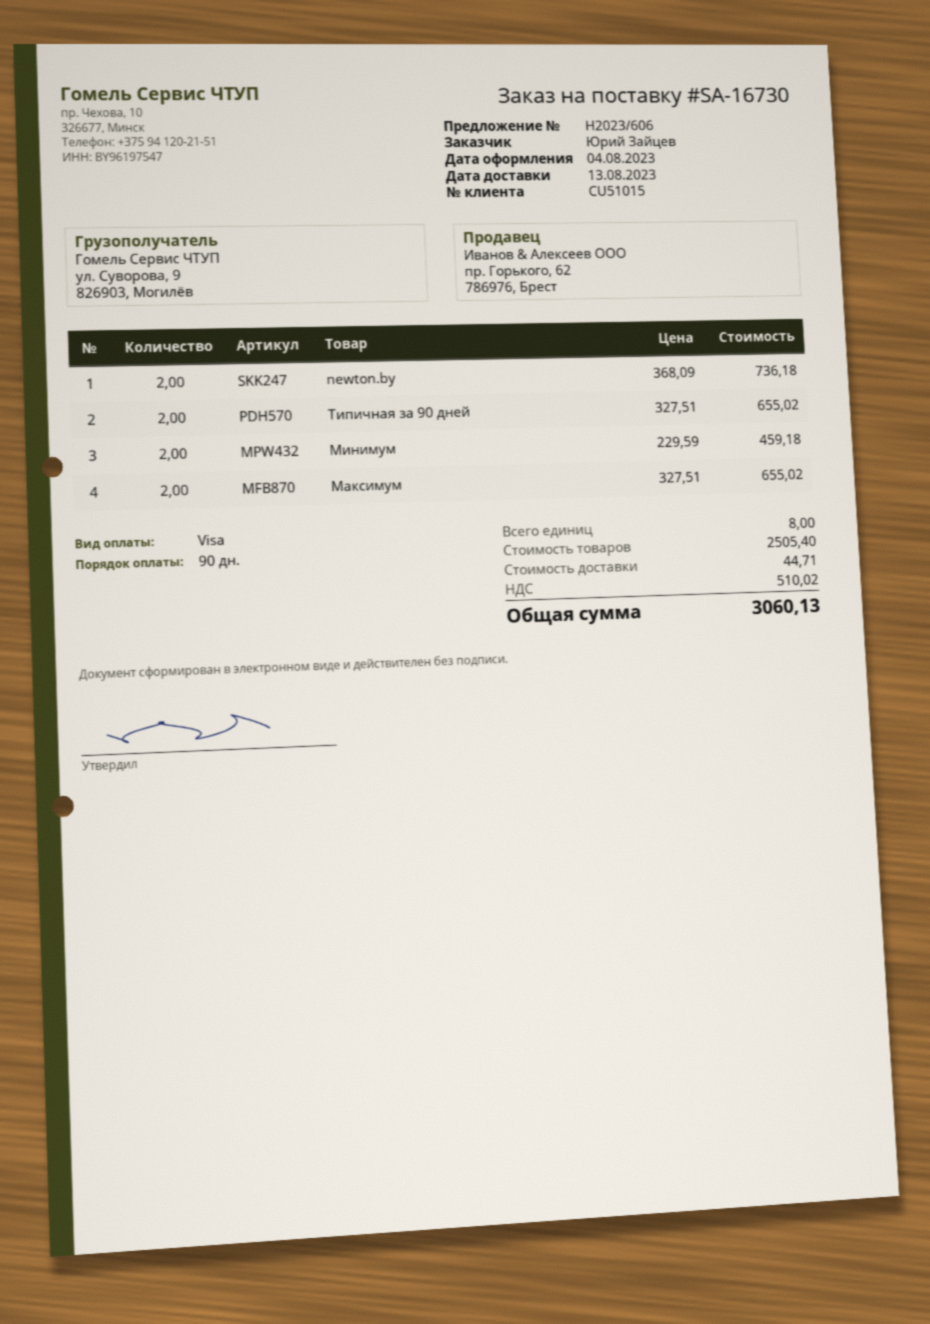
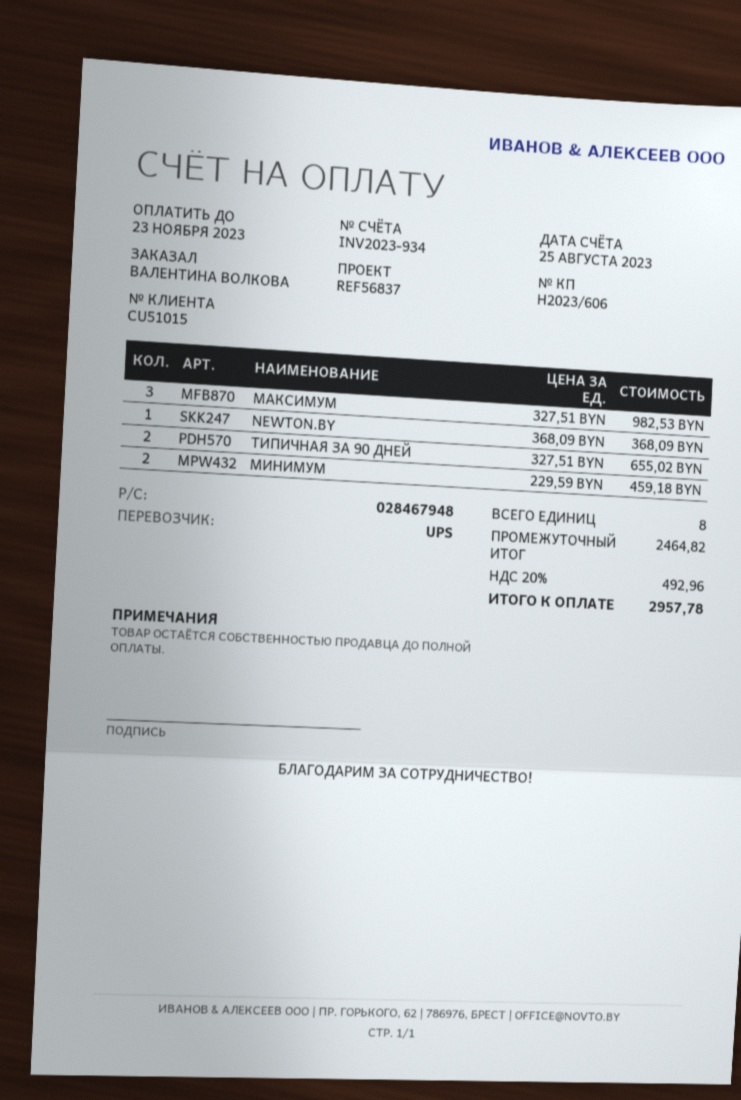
ordered by: Юрий Зайцев -> ВАЛЕНТИНА ВОЛКОВА
newton.by: 2 x 368.09 = 736.18 -> 1 x 368.09 = 368.09
Максимум: 2 x 327.51 = 655.02 -> 3 x 327.51 = 982.53
subtotal: 2505.40 -> 2464.82
shipping: 44.71 -> none
tax: 510.02 -> 492.96
total: 3060.13 -> 2957.78

